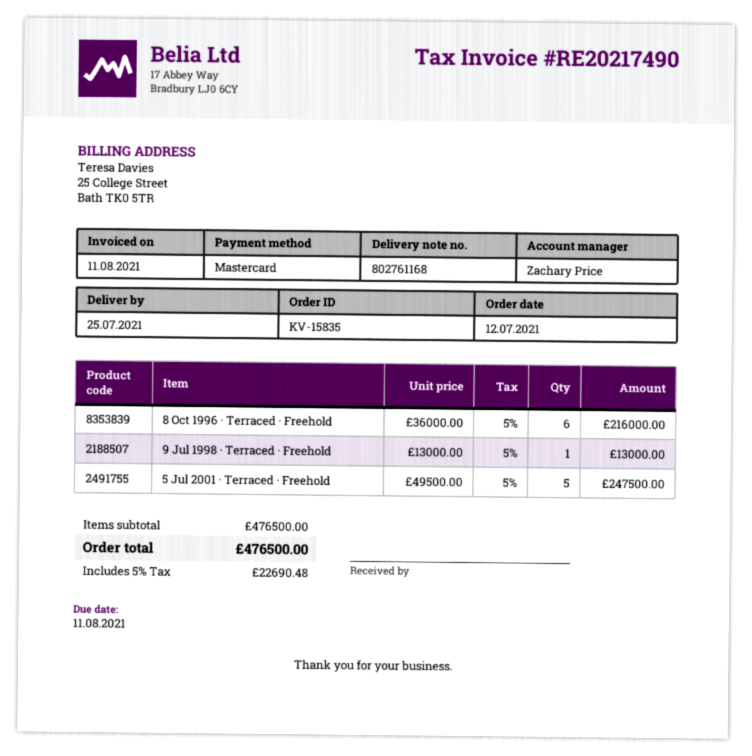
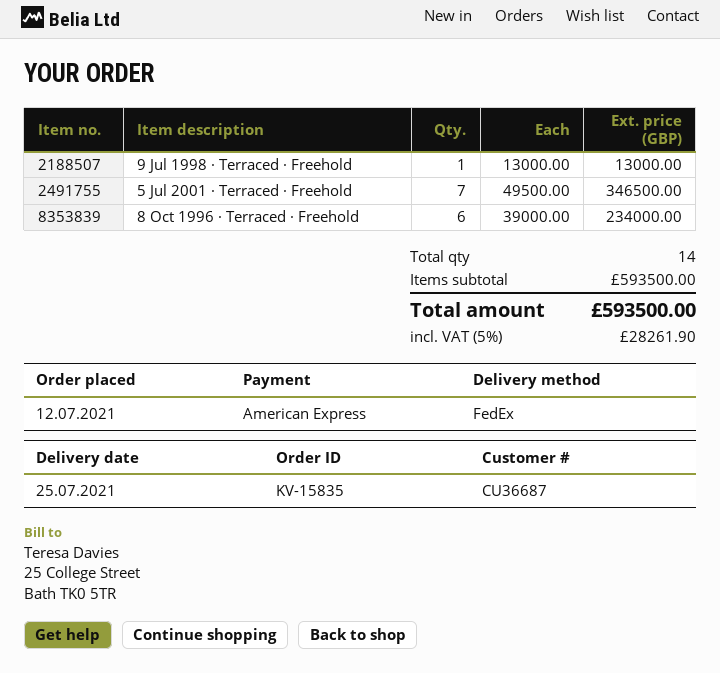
payment method: Mastercard -> American Express
8 Oct 1996 · Terraced · Freehold: 6 x 36000.00 = 216000.00 -> 6 x 39000.00 = 234000.00
5 Jul 2001 · Terraced · Freehold: 5 x 49500.00 = 247500.00 -> 7 x 49500.00 = 346500.00
subtotal: 476500.00 -> 593500.00
tax: 5% = 22690.48 -> 5% = 28261.90
total: 476500.00 -> 593500.00

